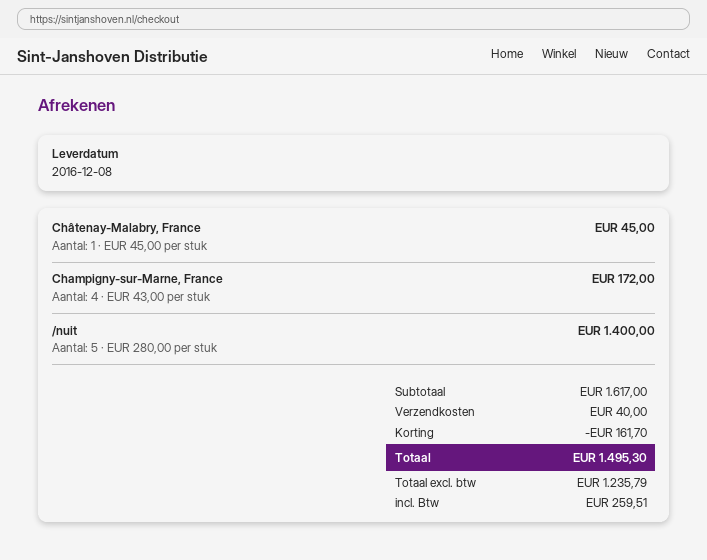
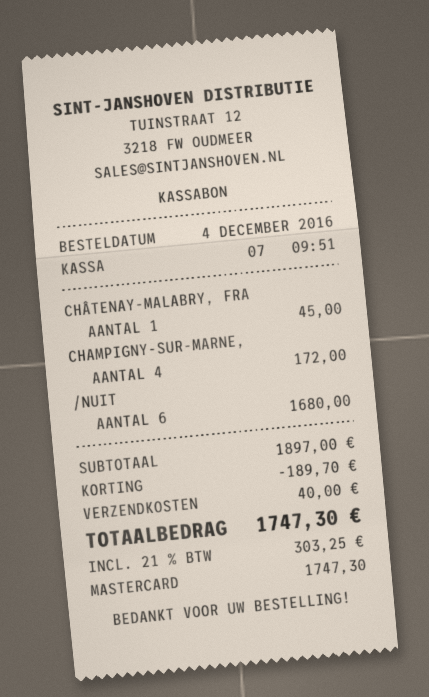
/nuit: 5 for 1400.00 -> 6 for 1680.00
subtotal: 1617.00 -> 1897.00
discount: 161.70 -> 189.70
tax: 259.51 -> 303.25
total: 1495.30 -> 1747.30

